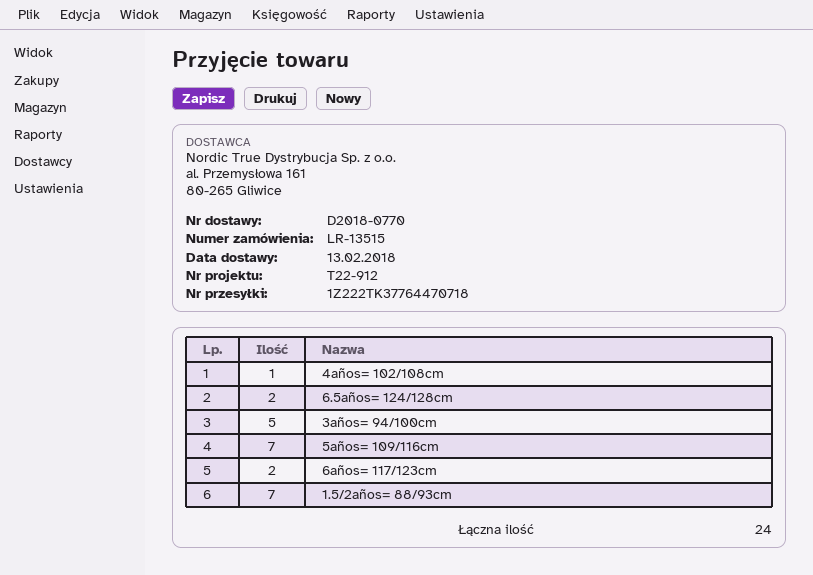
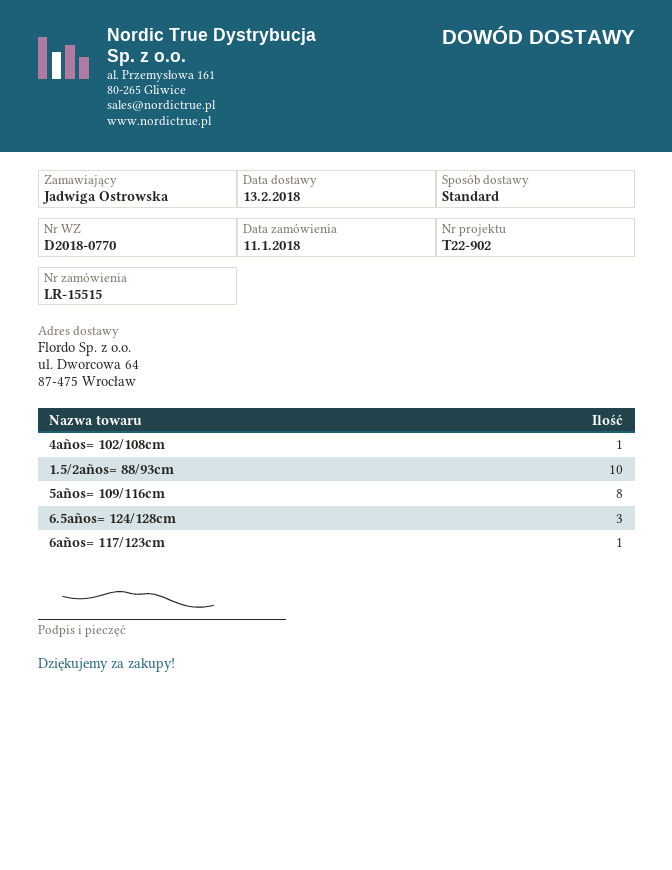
order number: LR-13515 -> LR-15515
reference: T22-912 -> T22-902
6.5años= 124/128cm: 2 -> 3
3años= 94/100cm: 5 -> none
5años= 109/116cm: 7 -> 8
6años= 117/123cm: 2 -> 1
1.5/2años= 88/93cm: 7 -> 10

